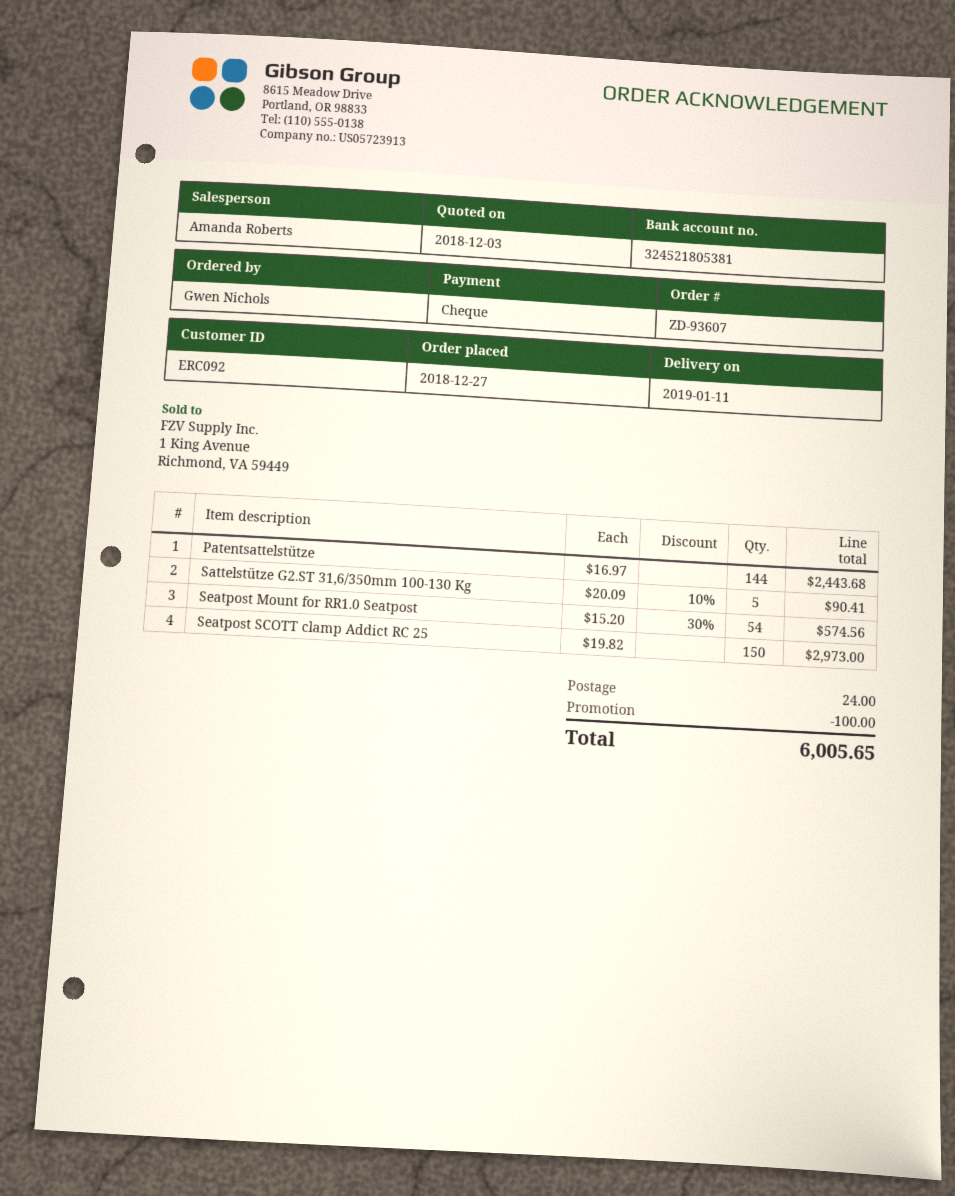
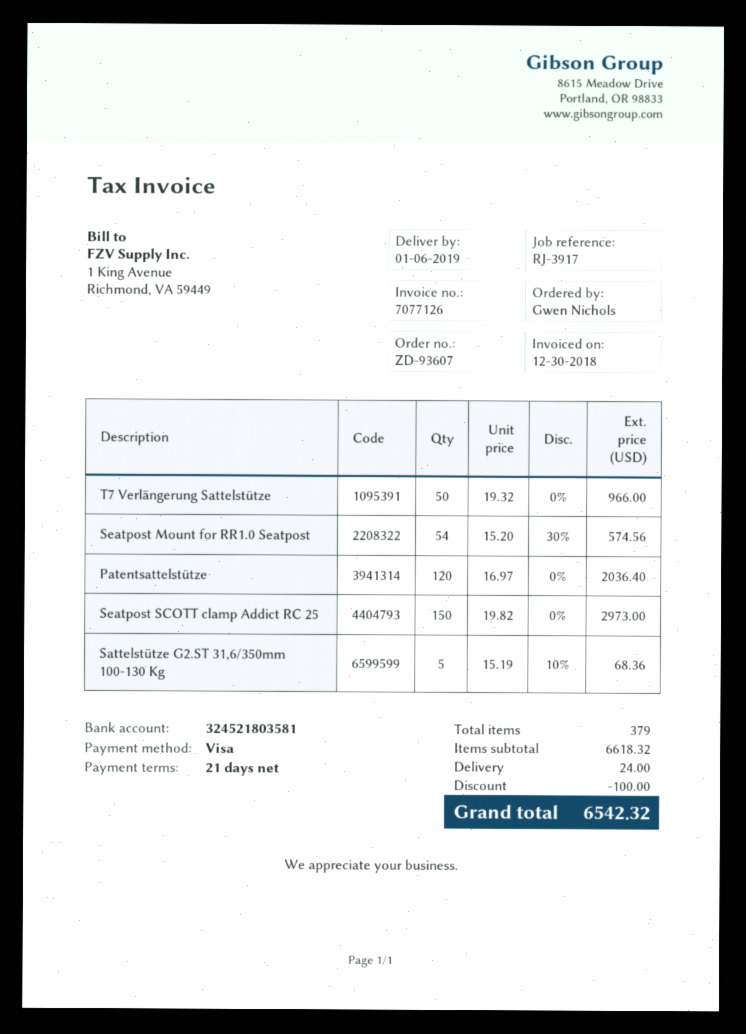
delivery date: 2019-01-11 -> 2019-01-06
payment method: cheque -> Visa
bank account: 324521805381 -> 324521803581
Patentsattelstütze: 144 x 16.97 = 2443.68 -> 120 x 16.97 = 2036.40
Sattelstütze G2.ST 31,6/350mm 100-130 Kg: 5 x 20.09 - 10% = 90.41 -> 5 x 15.19 - 10% = 68.36
T7 Verlängerung Sattelstütze: none -> 50 x 19.32 = 966.00
total: 6005.65 -> 6542.32

